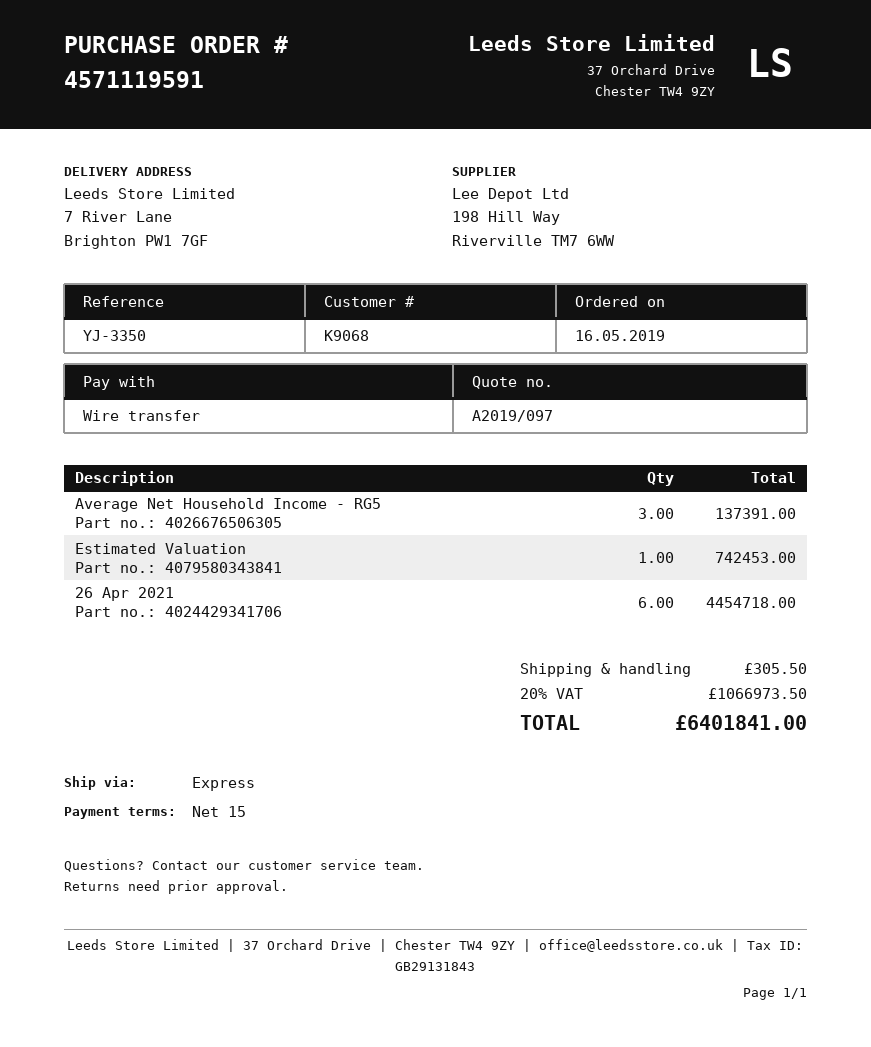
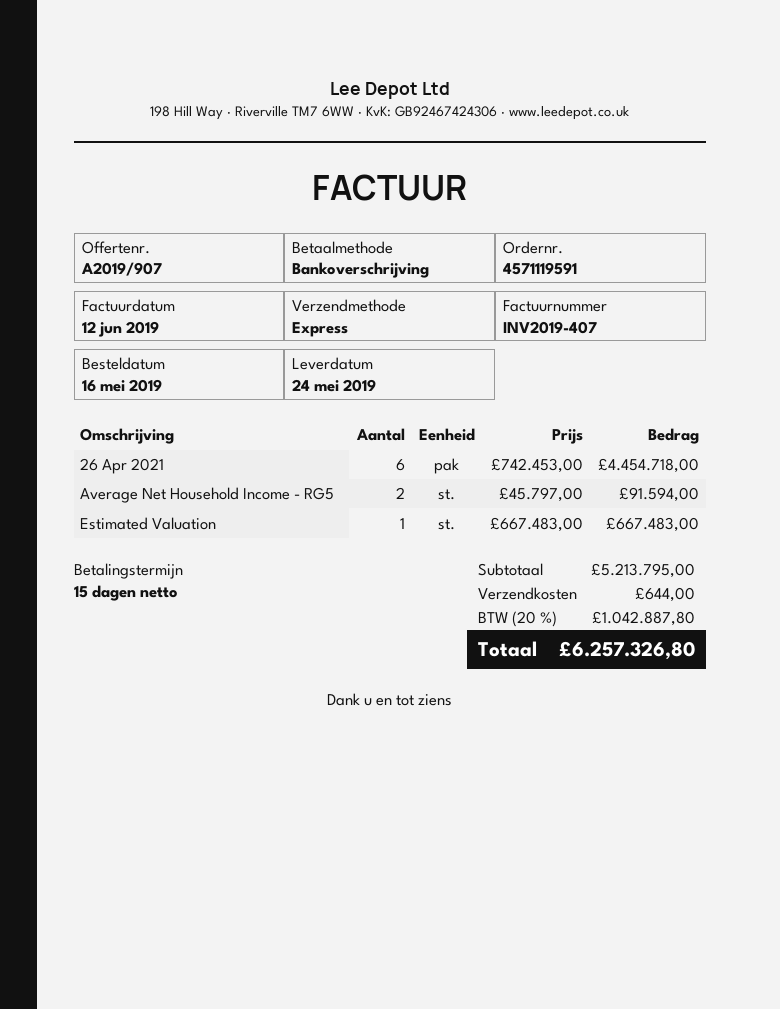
quote number: A2019/097 -> A2019/907
Average Net Household Income - RG5: 3 for 137391.00 -> 2 for 91594.00
Estimated Valuation: 1 for 742453.00 -> 1 for 667483.00
shipping: 305.50 -> 644.00
tax: 20% = 1066973.50 -> 20% = 1042887.80
total: 6401841.00 -> 6257326.80

